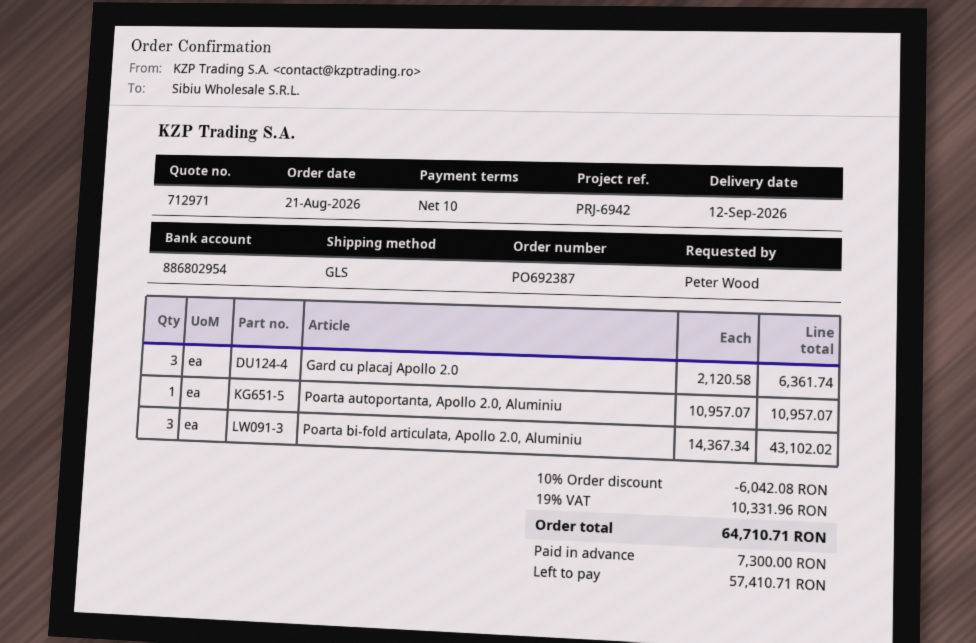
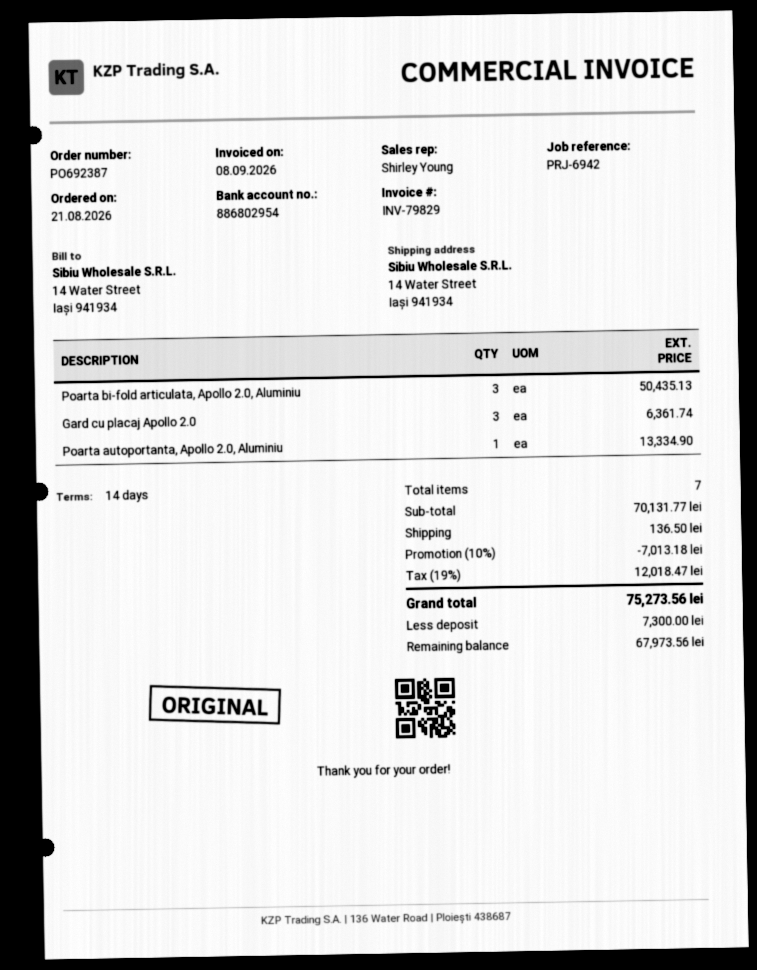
payment terms: 10 days -> 14 days
Poarta autoportanta, Apollo 2.0, Aluminiu: 1 for 10957.07 -> 1 for 13334.90
Poarta bi-fold articulata, Apollo 2.0, Aluminiu: 3 for 43102.02 -> 3 for 50435.13
discount: 10% = 6042.08 -> 10% = 7013.18
shipping: none -> 136.50
tax: 19% = 10331.96 -> 19% = 12018.47
total: 64710.71 -> 75273.56
balance: 57410.71 -> 67973.56

